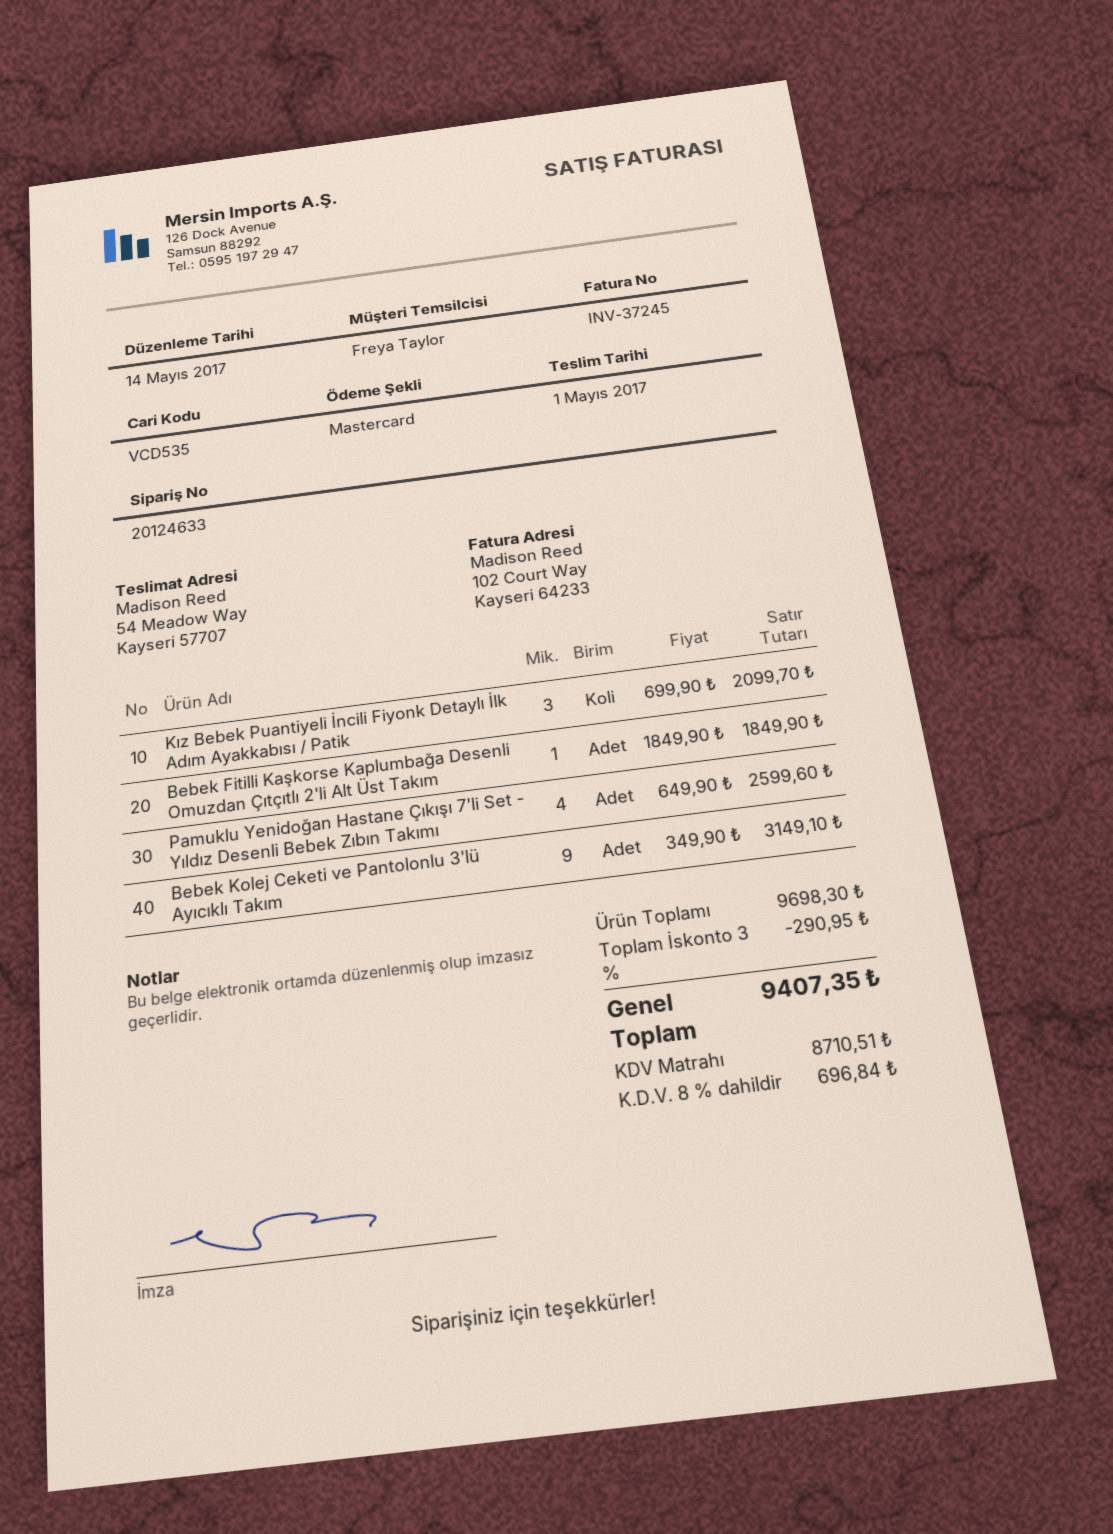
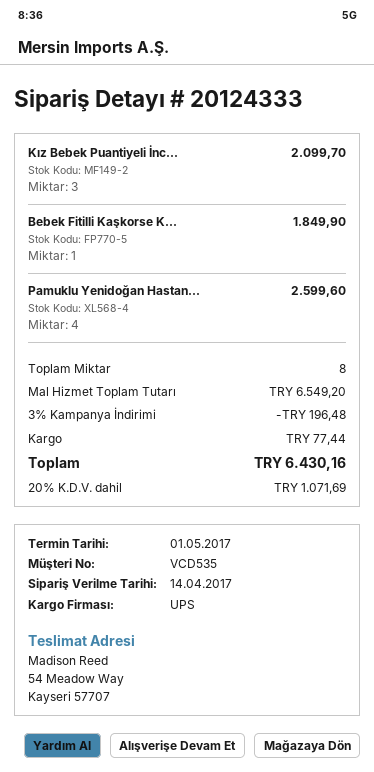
order number: 20124633 -> 20124333
Bebek Kolej Ceketi ve Pantolonlu 3'lü Ayıcıklı Takım: 9 for 3149.10 -> none
subtotal: 9698.30 -> 6549.20
discount: 3% = 290.95 -> 3% = 196.48
shipping: none -> 77.44
tax: 8% = 696.84 -> 20% = 1071.69
total: 9407.35 -> 6430.16

